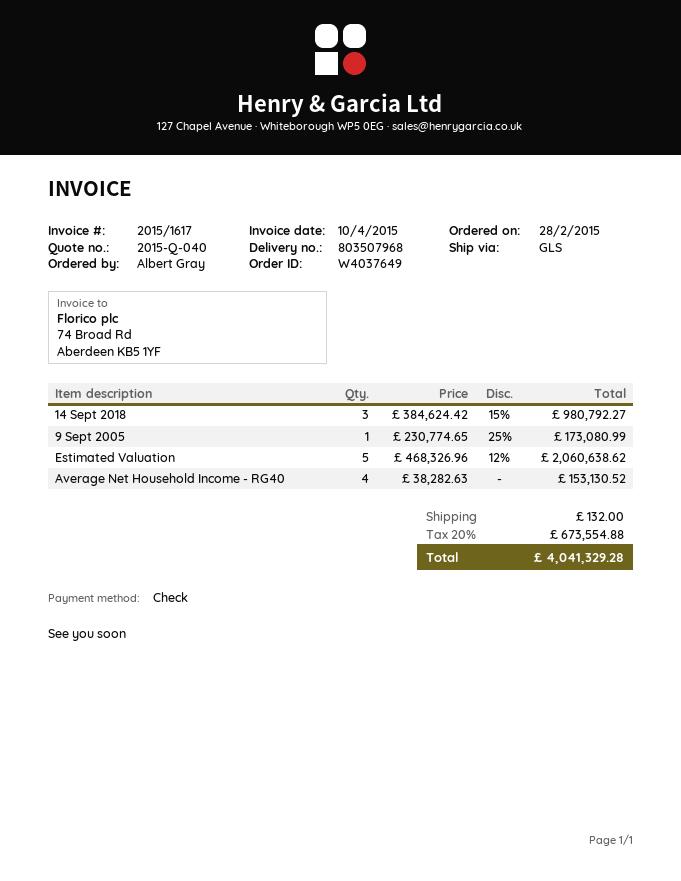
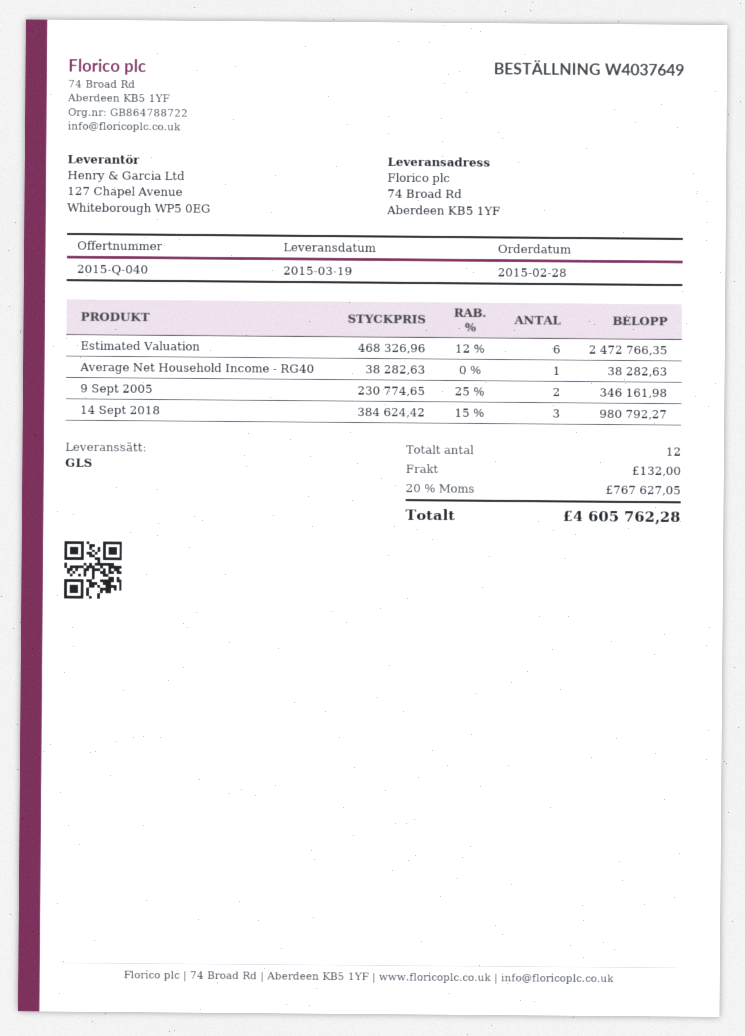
9 Sept 2005: 1 x 230774.65 - 25% = 173080.99 -> 2 x 230774.65 - 25% = 346161.98
Estimated Valuation: 5 x 468326.96 - 12% = 2060638.62 -> 6 x 468326.96 - 12% = 2472766.35
Average Net Household Income - RG40: 4 x 38282.63 = 153130.52 -> 1 x 38282.63 = 38282.63
tax: 20% = 673554.88 -> 20% = 767627.05
total: 4041329.28 -> 4605762.28

